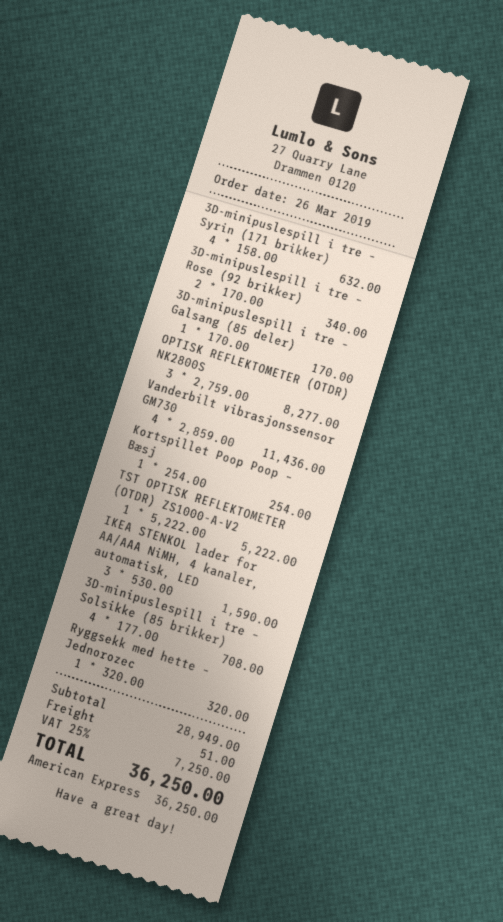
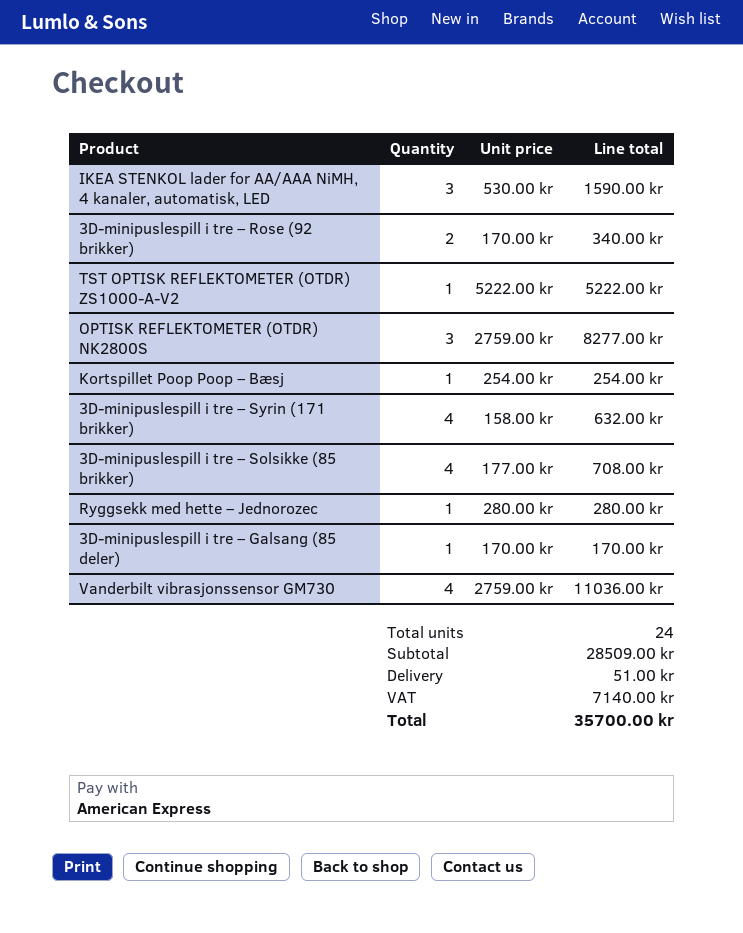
Vanderbilt vibrasjonssensor GM730: 4 x 2859.00 = 11436.00 -> 4 x 2759.00 = 11036.00
Ryggsekk med hette – Jednorozec: 1 x 320.00 = 320.00 -> 1 x 280.00 = 280.00
subtotal: 28949.00 -> 28509.00
tax: 7250.00 -> 7140.00
total: 36250.00 -> 35700.00

